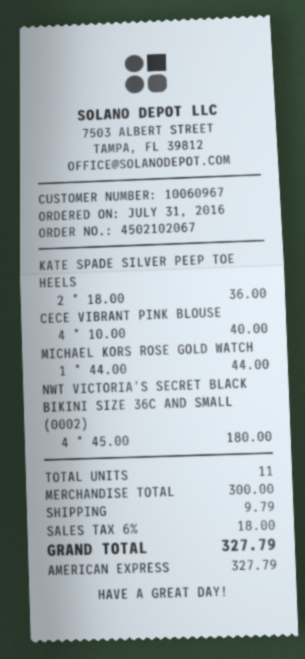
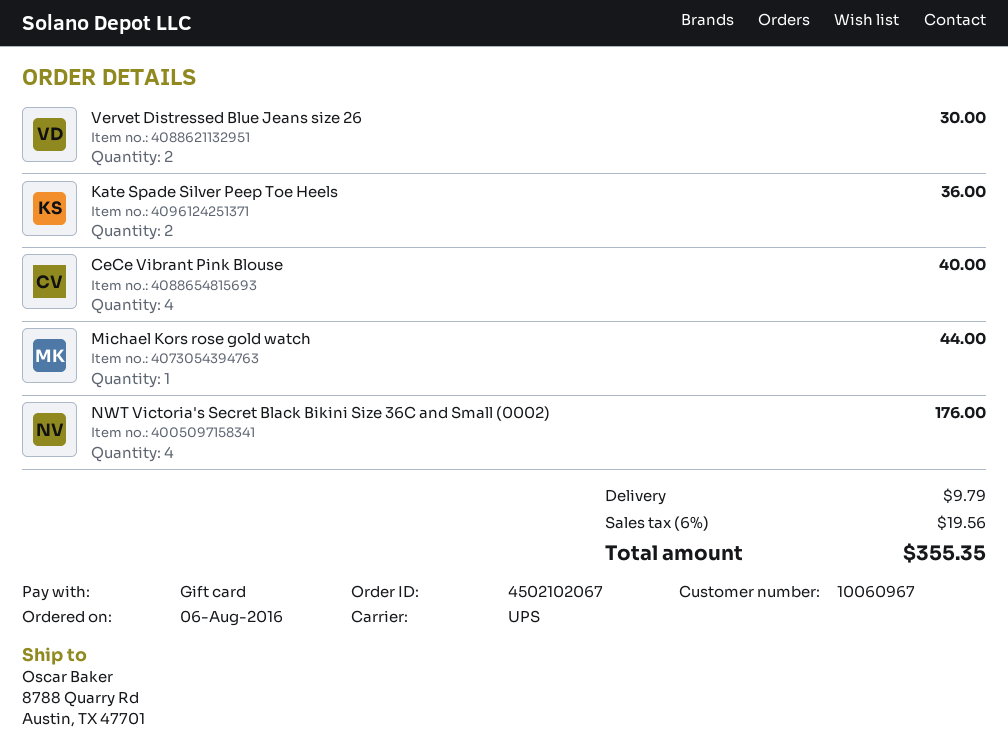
order date: 2016-07-31 -> 2016-08-06
payment method: American Express -> gift card
NWT VICTORIA'S SECRET BLACK BIKINI SIZE 36C AND SMALL (0002): 4 for 180.00 -> 4 for 176.00
Vervet Distressed Blue Jeans size 26: none -> 2 for 30.00
tax: 6% = 18.00 -> 6% = 19.56
total: 327.79 -> 355.35

